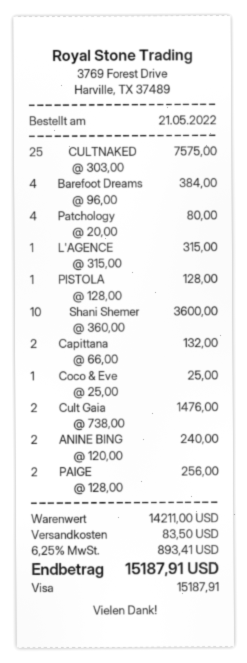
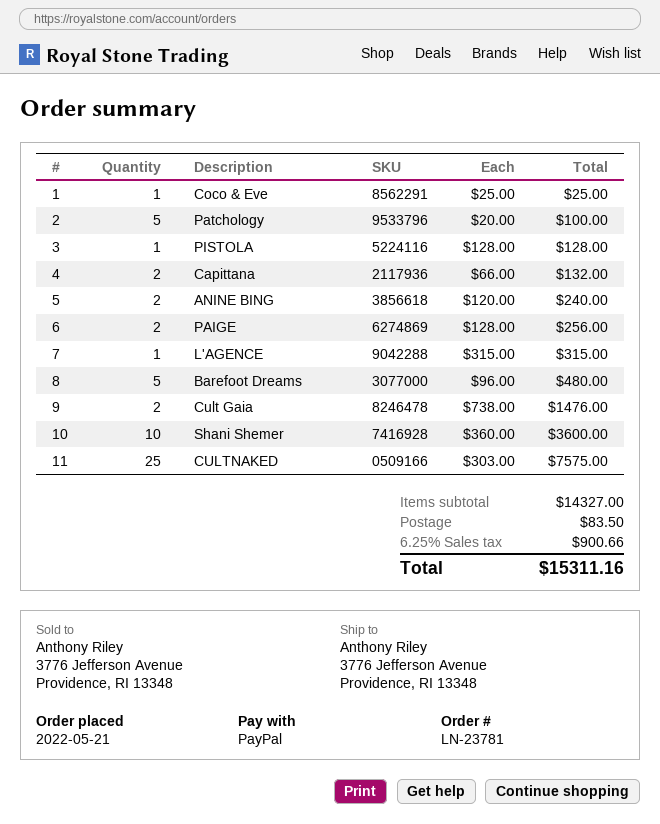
payment method: Visa -> PayPal
Barefoot Dreams: 4 x 96.00 = 384.00 -> 5 x 96.00 = 480.00
Patchology: 4 x 20.00 = 80.00 -> 5 x 20.00 = 100.00
subtotal: 14211.00 -> 14327.00
tax: 6.25% = 893.41 -> 6.25% = 900.66
total: 15187.91 -> 15311.16

